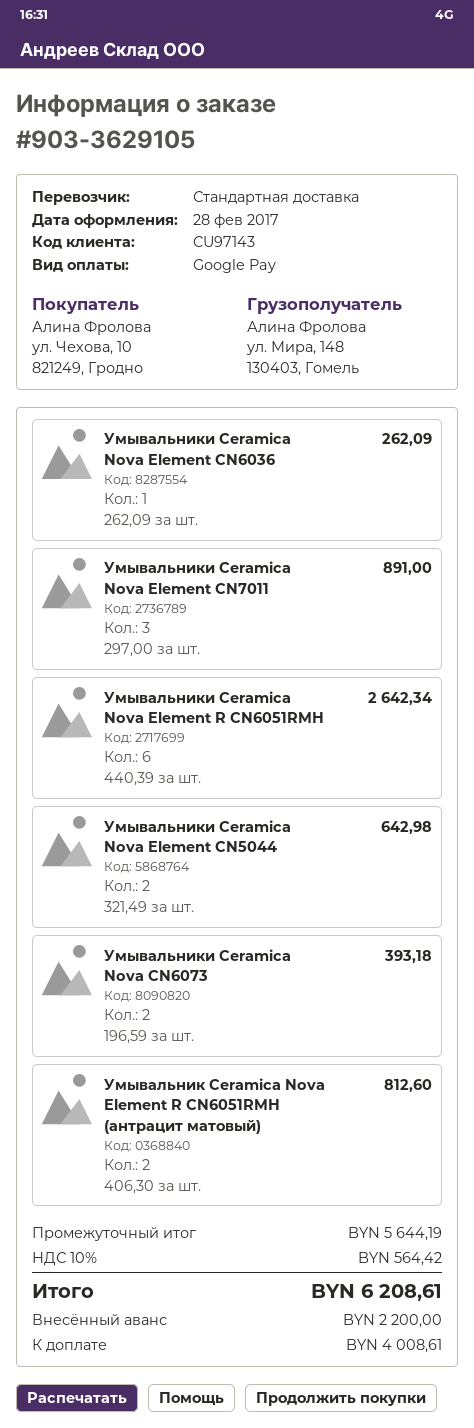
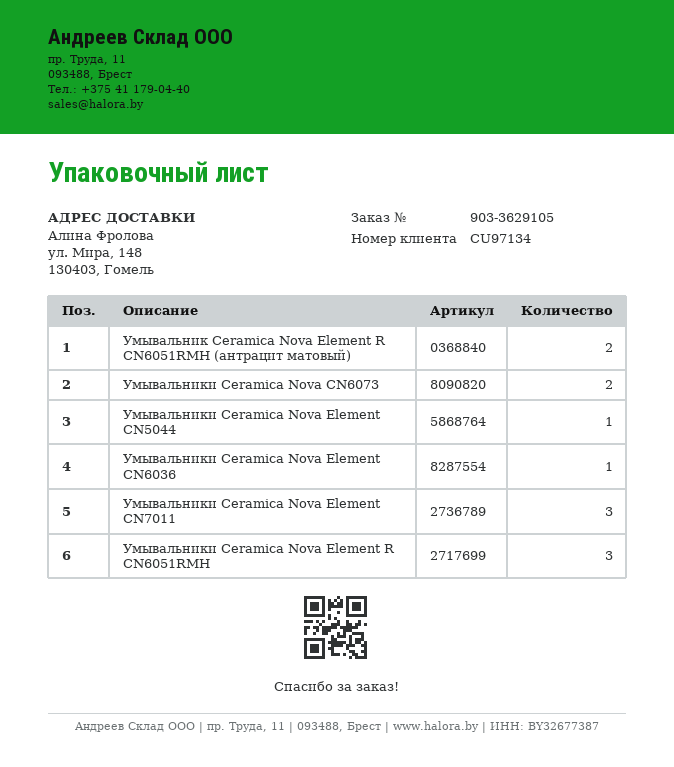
customer number: CU97143 -> CU97134
Умывальники Ceramica Nova Element R CN6051RMH: 6 -> 3
Умывальники Ceramica Nova Element CN5044: 2 -> 1

